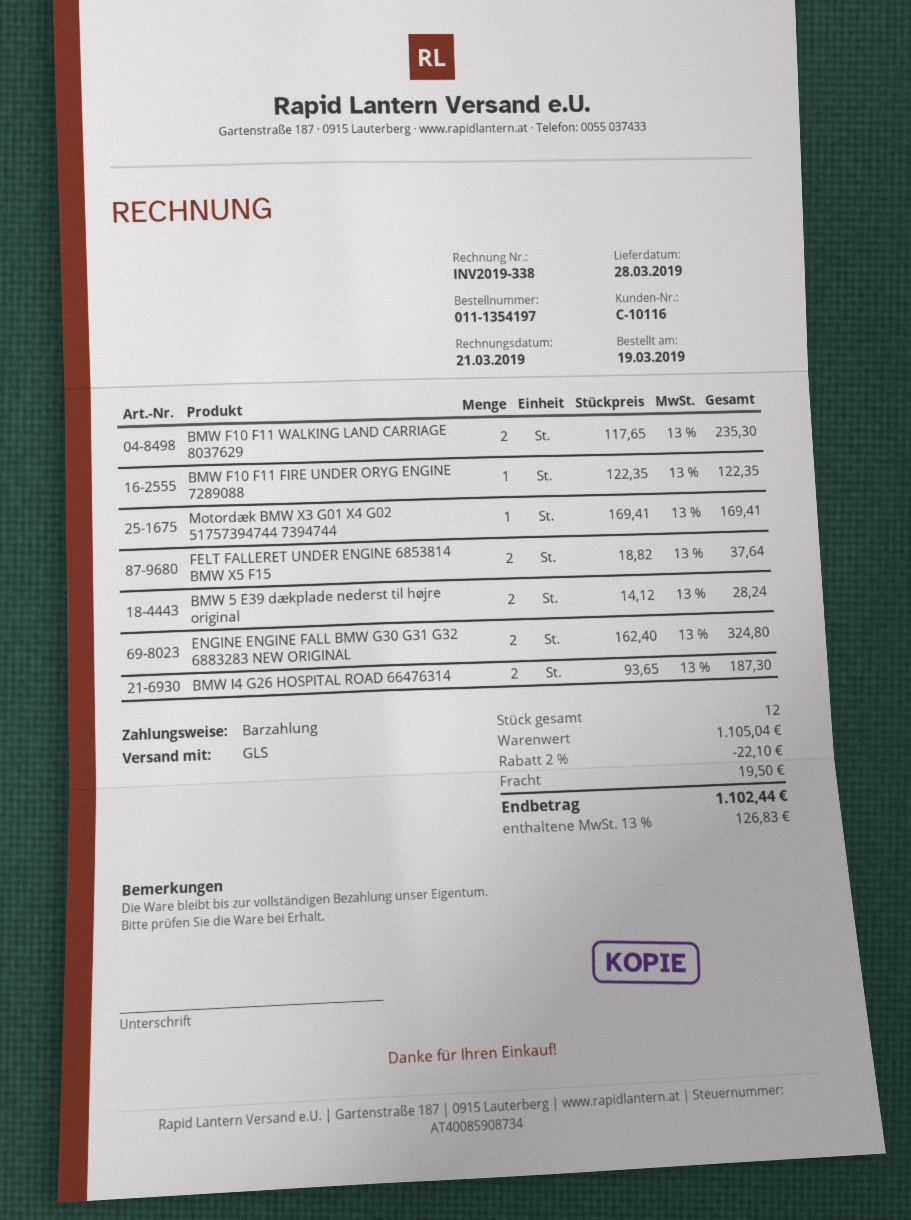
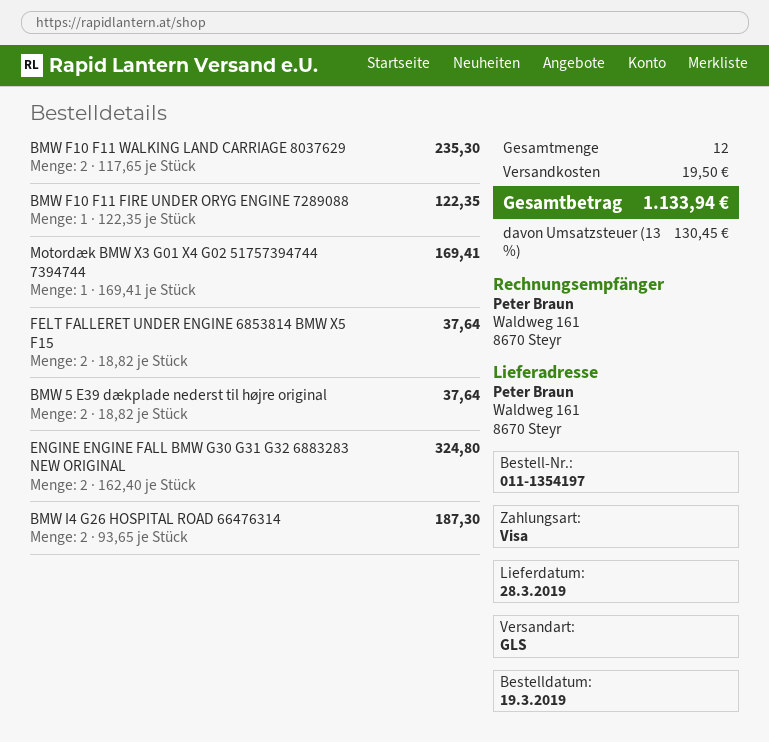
payment method: cash -> Visa
BMW 5 E39 dækplade nederst til højre original: 2 x 14.12 = 28.24 -> 2 x 18.82 = 37.64
discount: 2% = 22.10 -> none
tax: 13% = 126.83 -> 13% = 130.45
total: 1102.44 -> 1133.94

